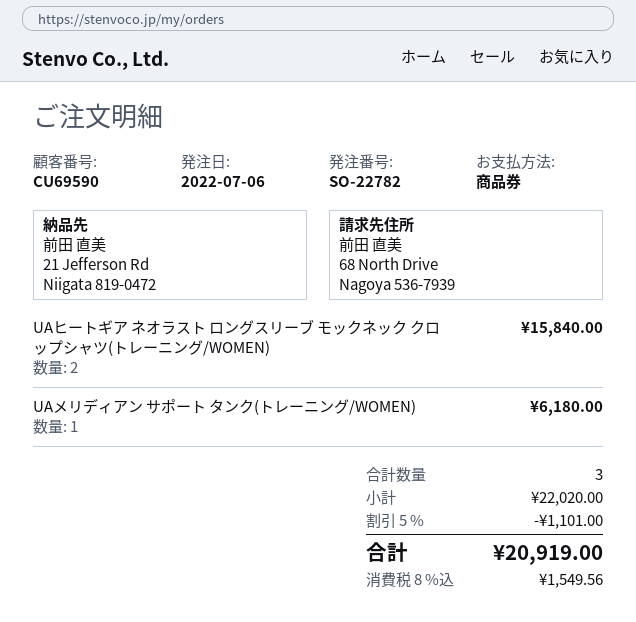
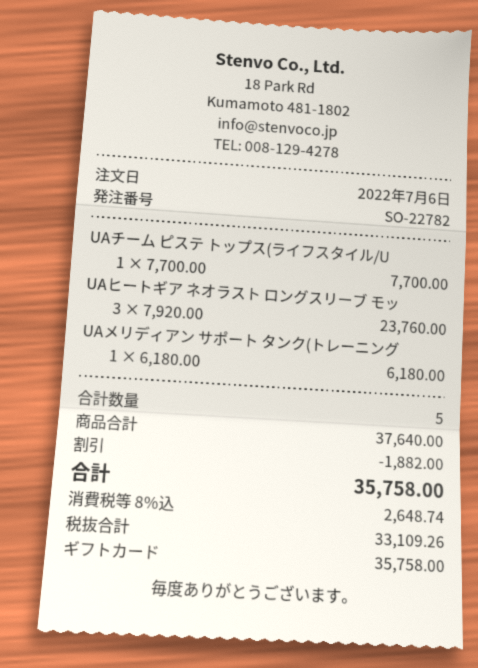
UAヒートギア ネオラスト ロングスリーブ モックネック クロップシャツ(トレーニング/WOMEN): 2 for 15840.00 -> 3 for 23760.00
UAチーム ピステ トップス(ライフスタイル/U: none -> 1 for 7700.00
total quantity: 3 -> 5
subtotal: 22020.00 -> 37640.00
discount: 1101.00 -> 1882.00
tax: 8% = 1549.56 -> 8% = 2648.74
total: 20919.00 -> 35758.00

